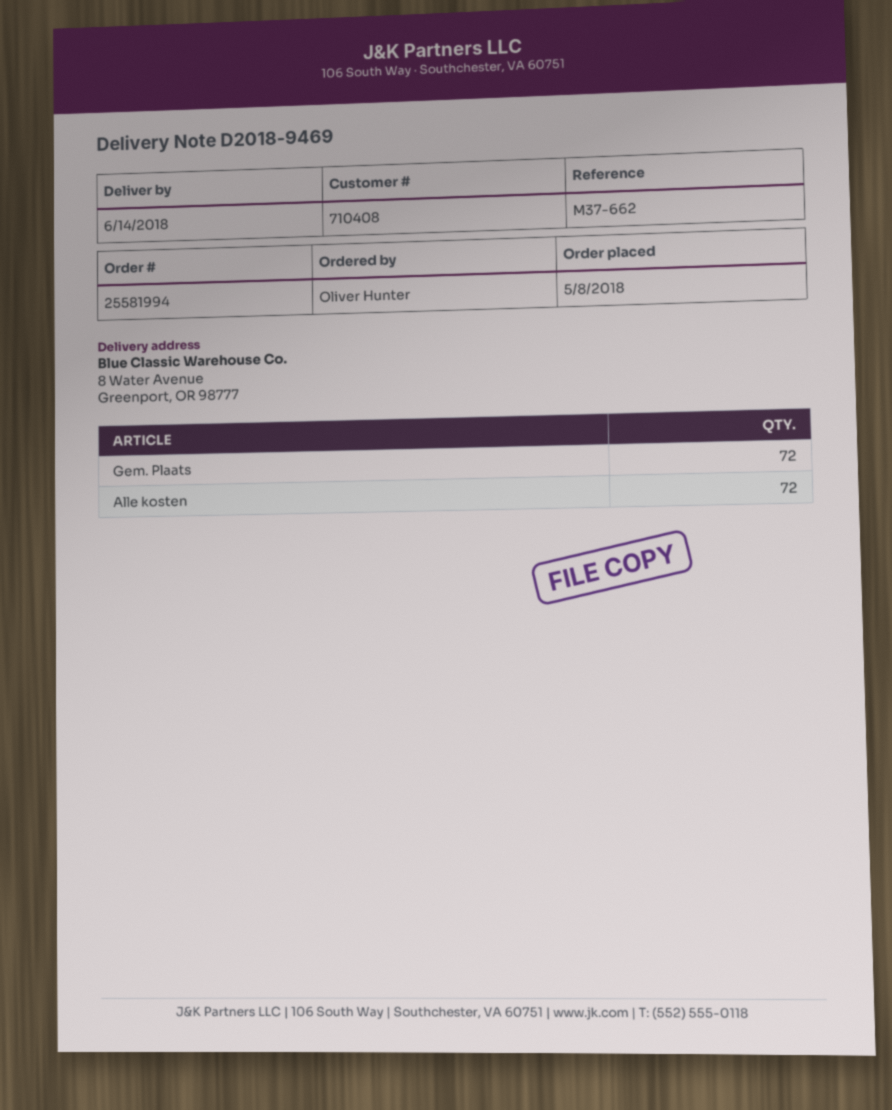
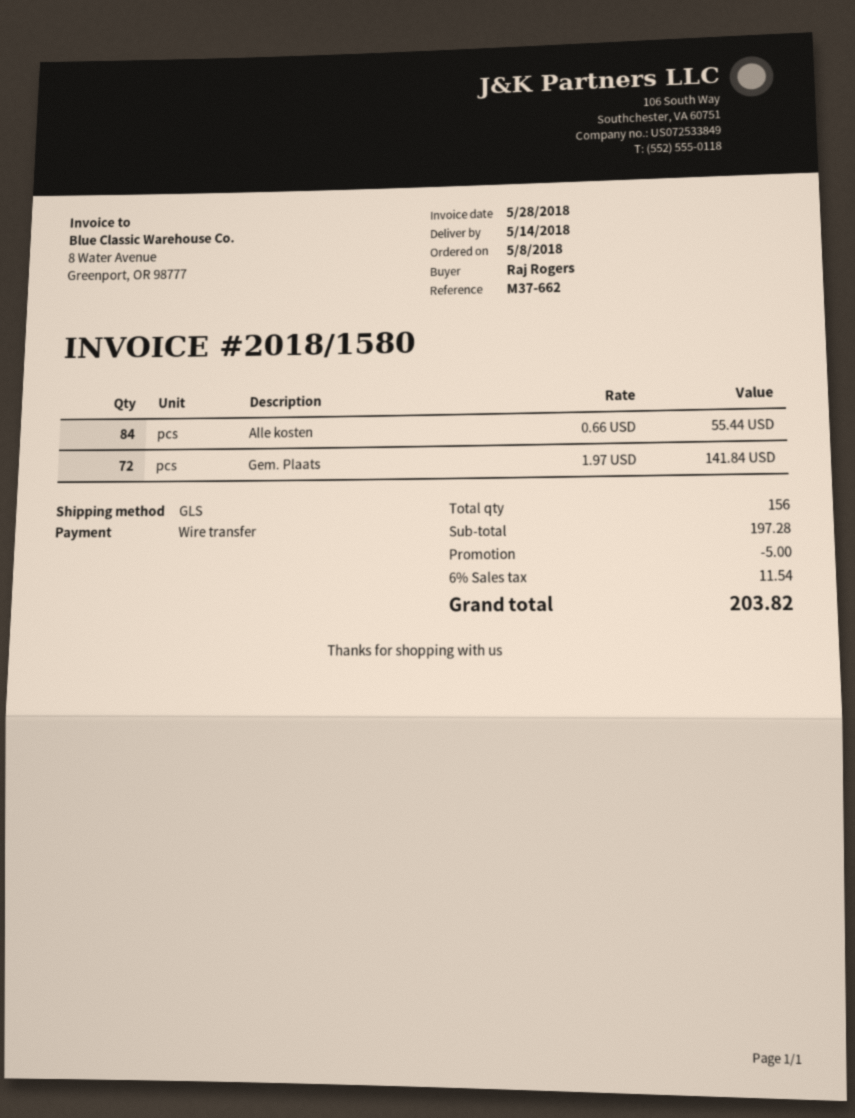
delivery date: 2018-06-14 -> 2018-05-14
ordered by: Oliver Hunter -> Raj Rogers
Alle kosten: 72 -> 84

